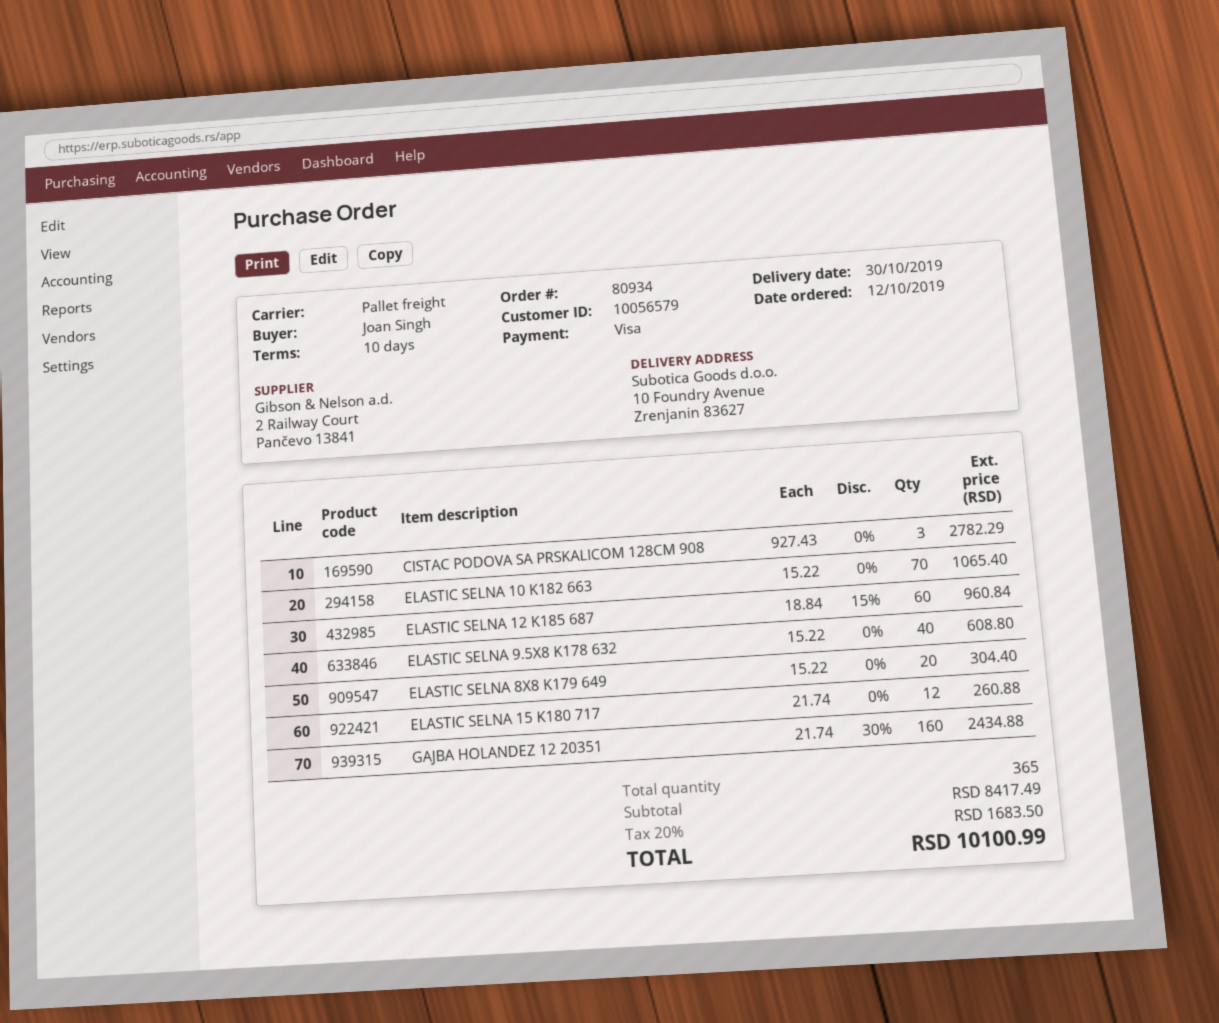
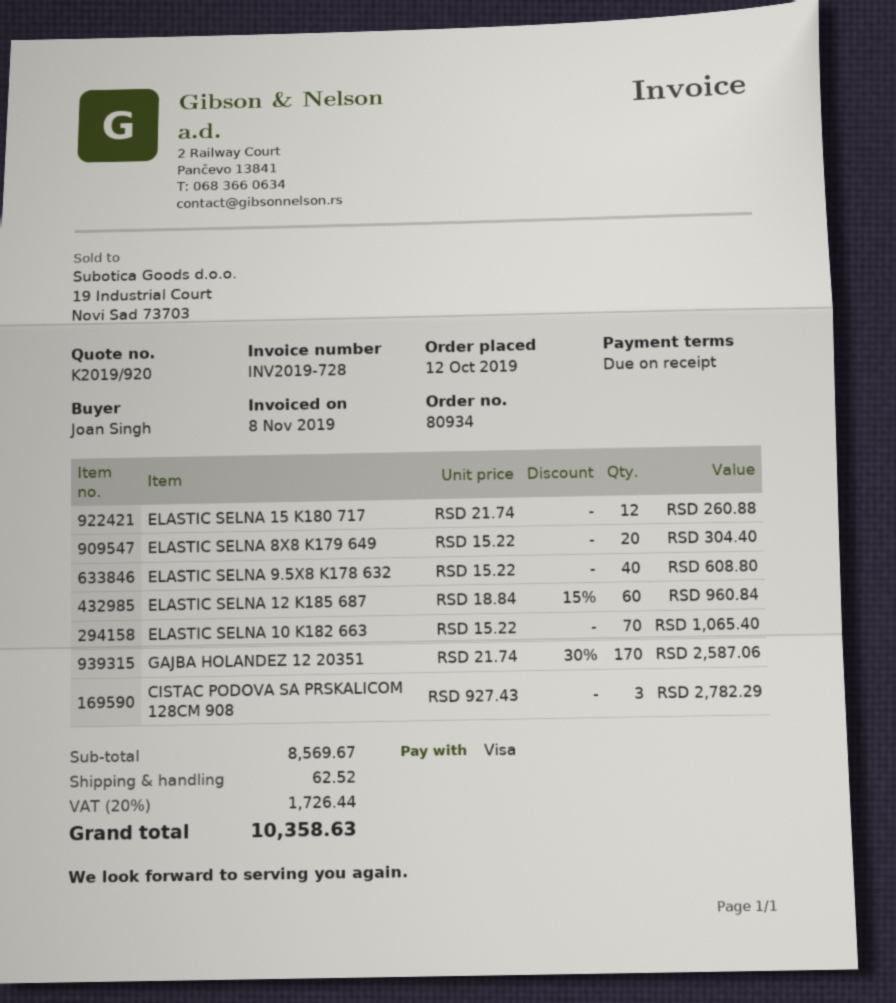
payment terms: 10 days -> on receipt
GAJBA HOLANDEZ 12 20351: 160 x 21.74 - 30% = 2434.88 -> 170 x 21.74 - 30% = 2587.06
subtotal: 8417.49 -> 8569.67
shipping: none -> 62.52
tax: 20% = 1683.50 -> 20% = 1726.44
total: 10100.99 -> 10358.63

